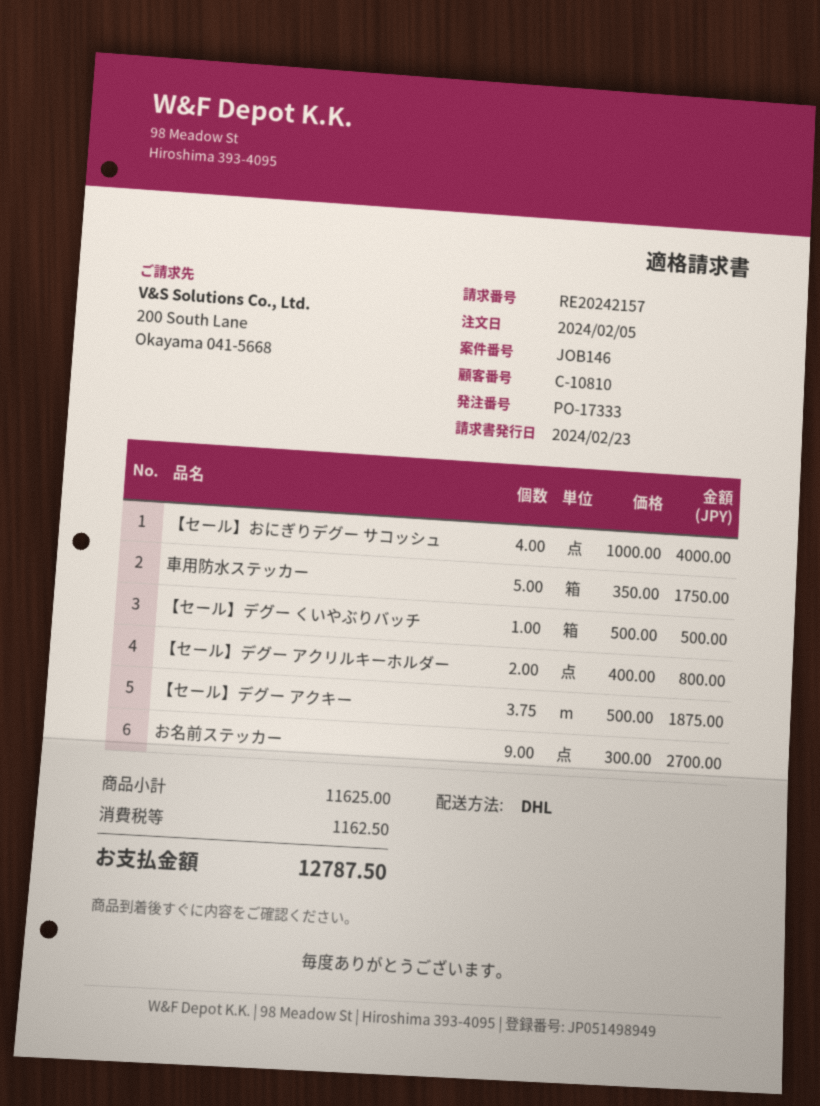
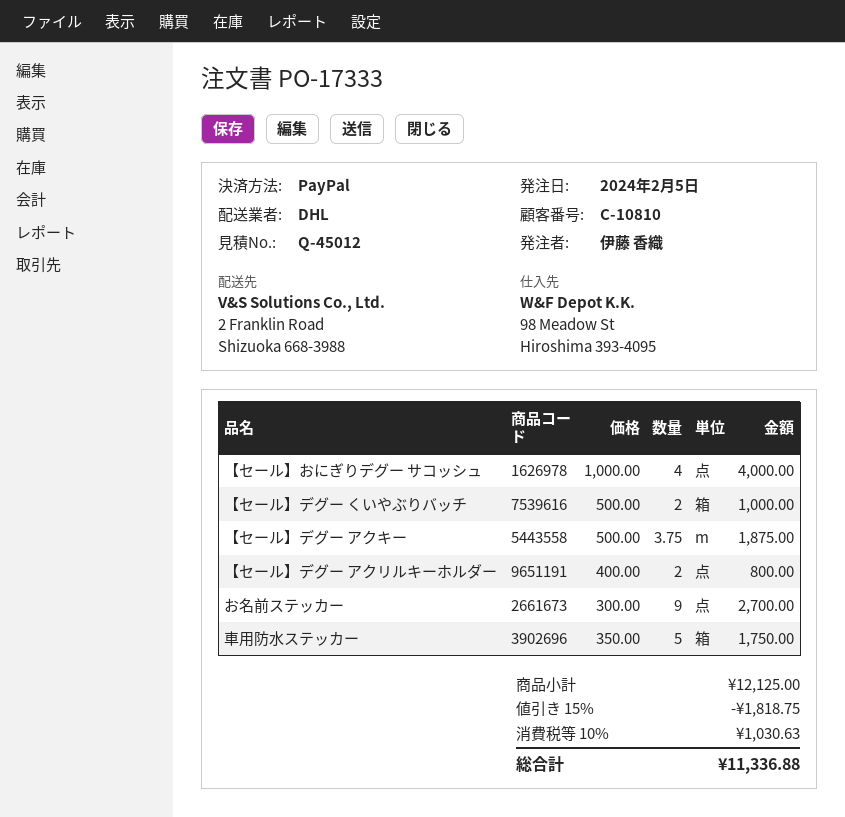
【セール】デグー くいやぶりバッチ: 1 x 500.00 = 500.00 -> 2 x 500.00 = 1000.00
subtotal: 11625.00 -> 12125.00
discount: none -> 15% = 1818.75
tax: 1162.50 -> 1030.63
total: 12787.50 -> 11336.88

